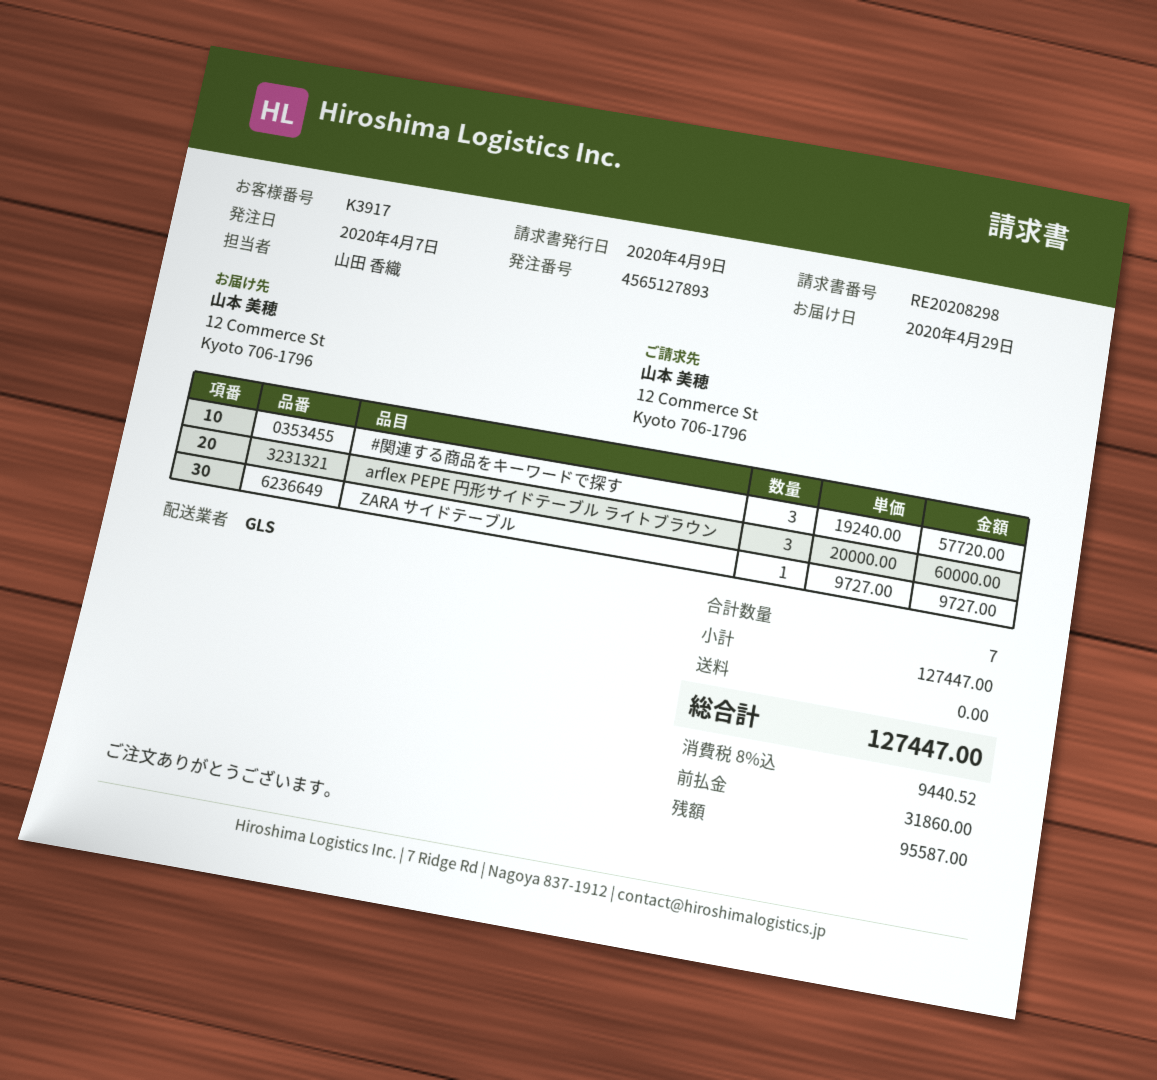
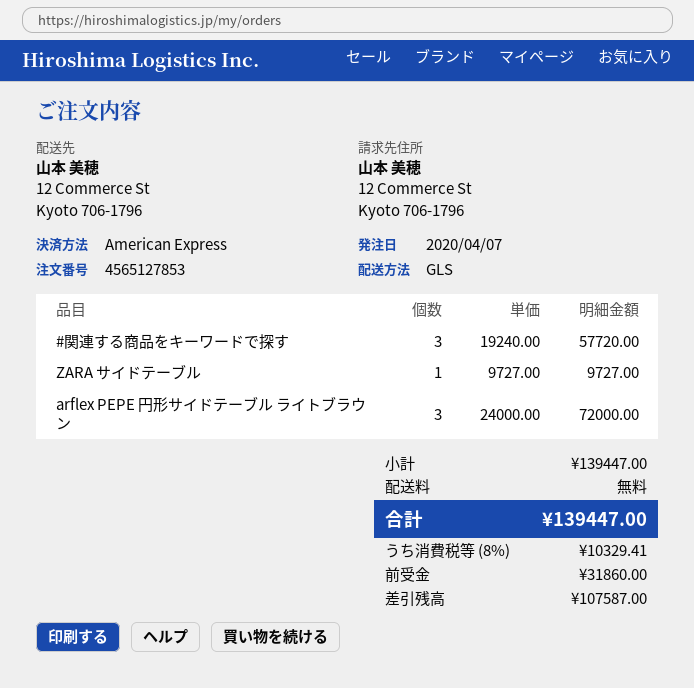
order number: 4565127893 -> 4565127853
arflex PEPE 円形サイドテーブル ライトブラウン: 3 x 20000.00 = 60000.00 -> 3 x 24000.00 = 72000.00
subtotal: 127447.00 -> 139447.00
tax: 8% = 9440.52 -> 8% = 10329.41
total: 127447.00 -> 139447.00
balance: 95587.00 -> 107587.00

